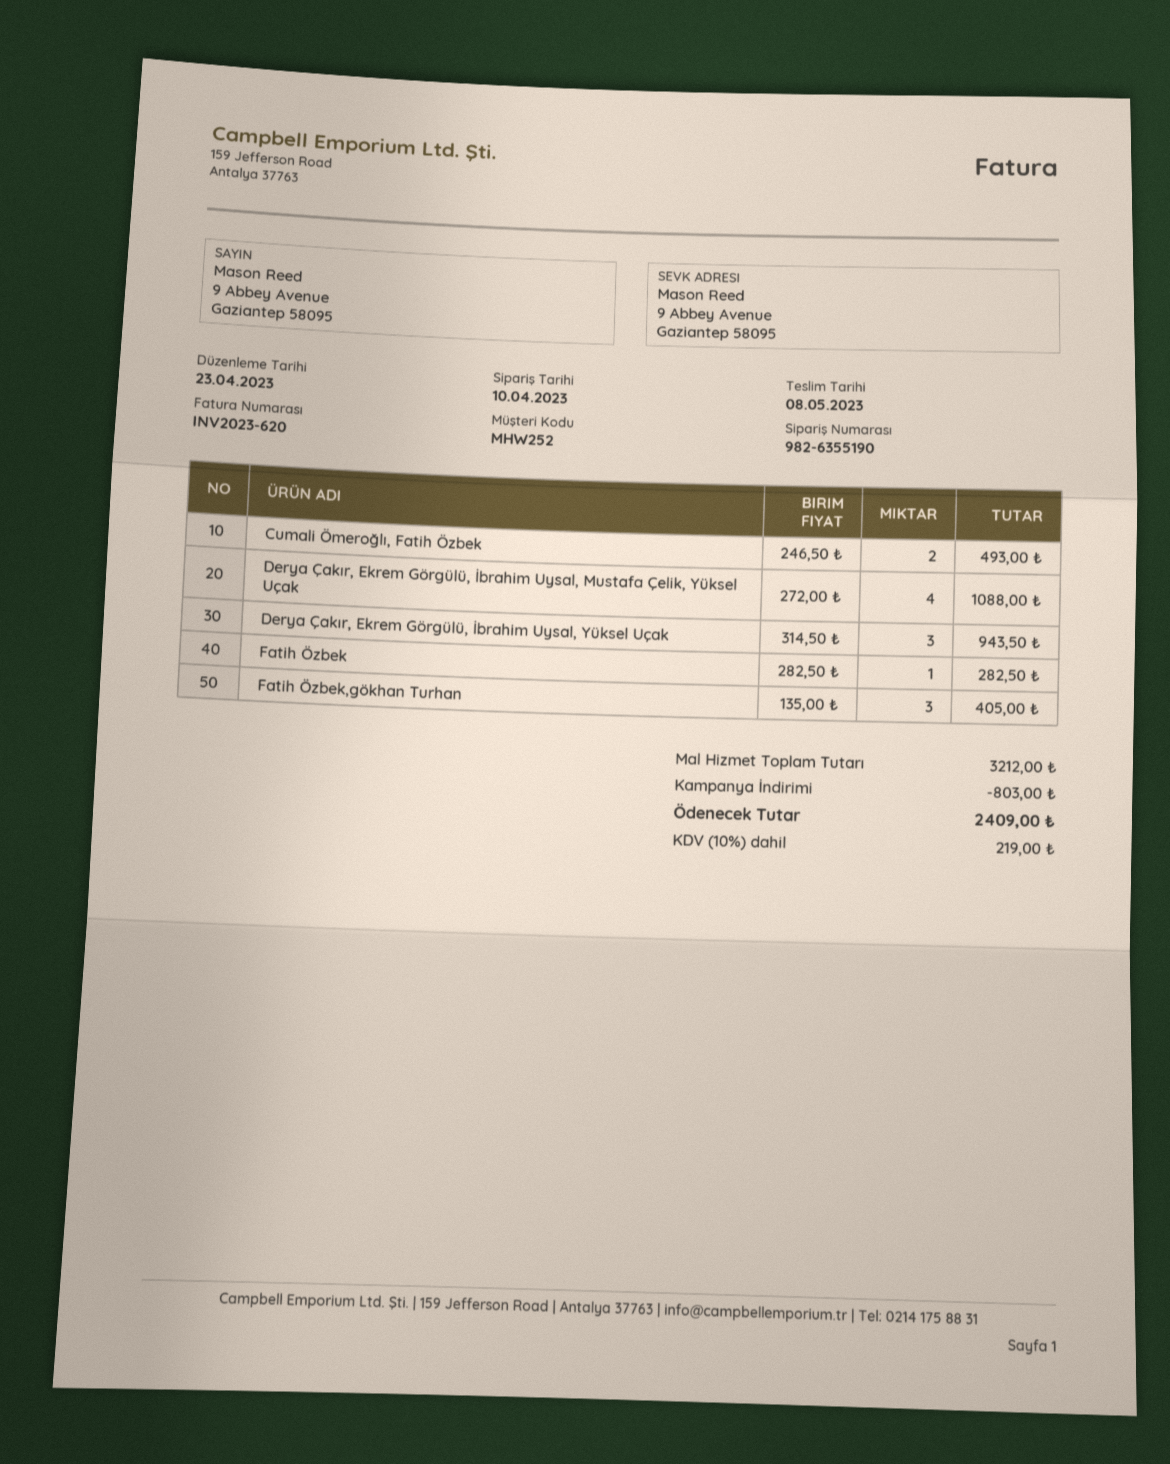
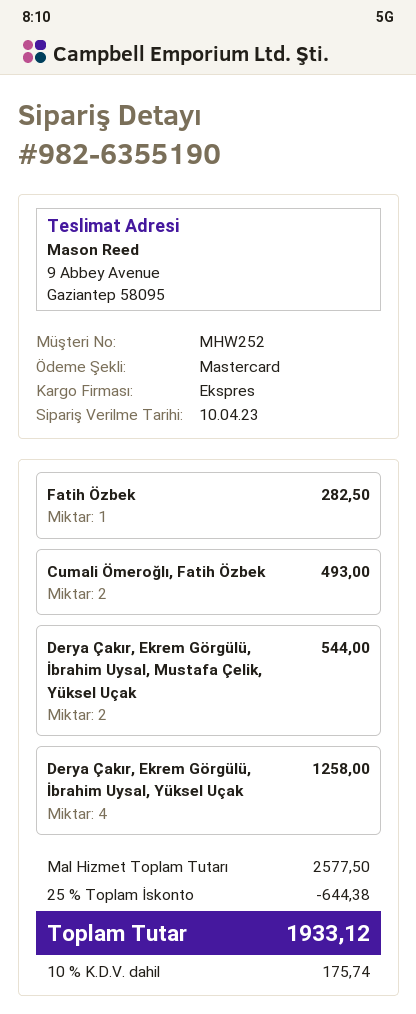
Derya Çakır, Ekrem Görgülü, İbrahim Uysal, Mustafa Çelik, Yüksel Uçak: 4 for 1088.00 -> 2 for 544.00
Derya Çakır, Ekrem Görgülü, İbrahim Uysal, Yüksel Uçak: 3 for 943.50 -> 4 for 1258.00
Fatih Özbek,gökhan Turhan: 3 for 405.00 -> none
subtotal: 3212.00 -> 2577.50
discount: 803.00 -> 644.38
tax: 10% = 219.00 -> 10% = 175.74
total: 2409.00 -> 1933.12

